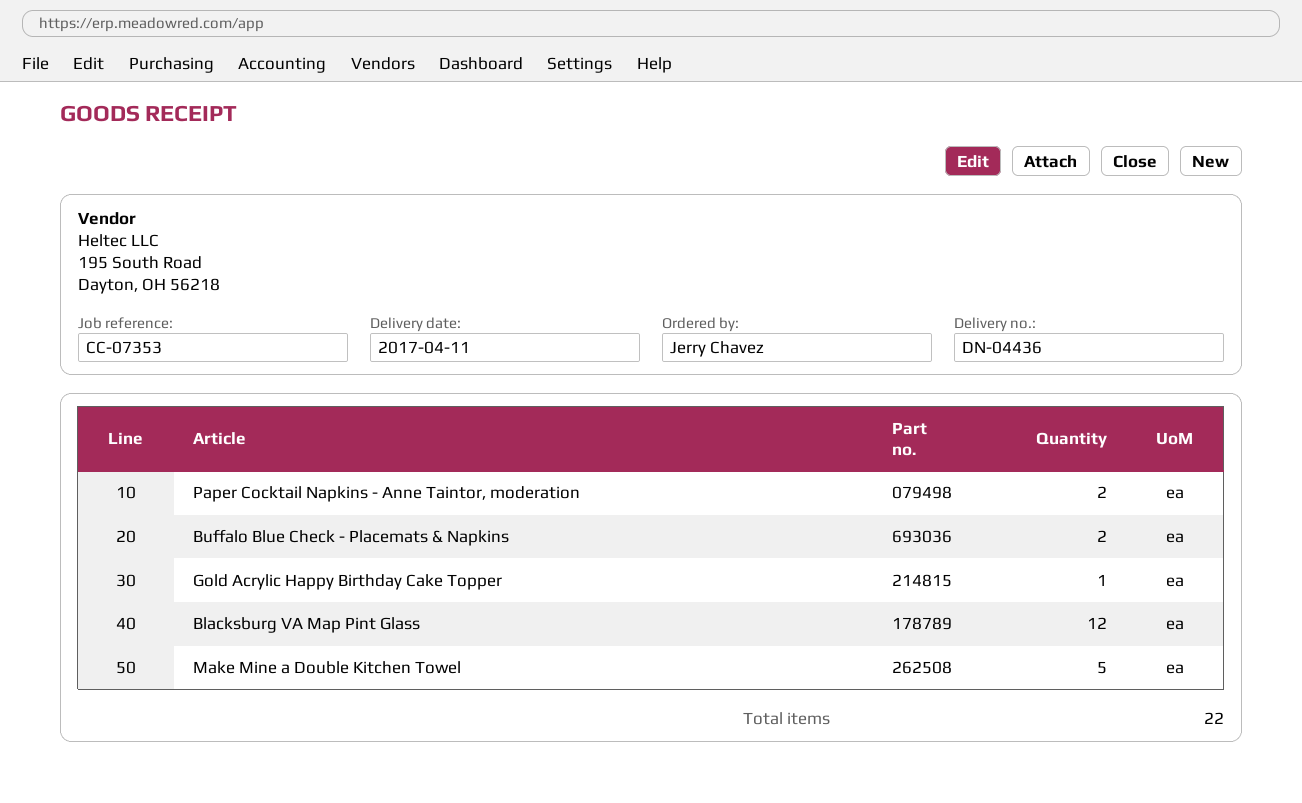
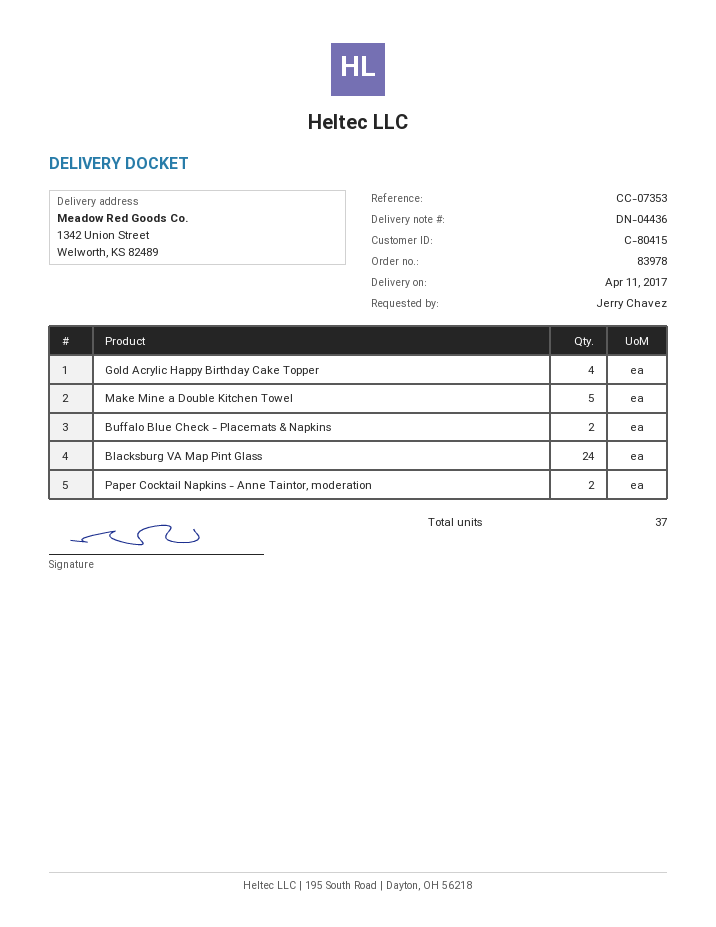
Gold Acrylic Happy Birthday Cake Topper: 1 -> 4
Blacksburg VA Map Pint Glass: 12 -> 24
total quantity: 22 -> 37

